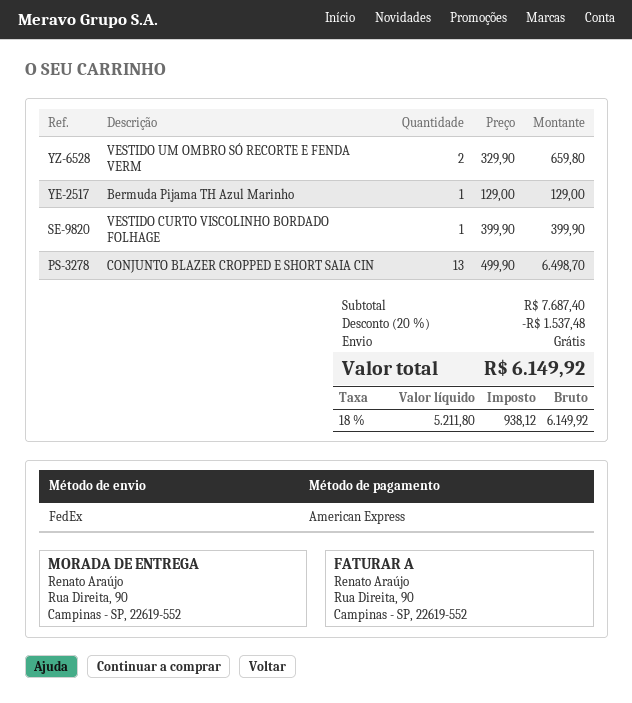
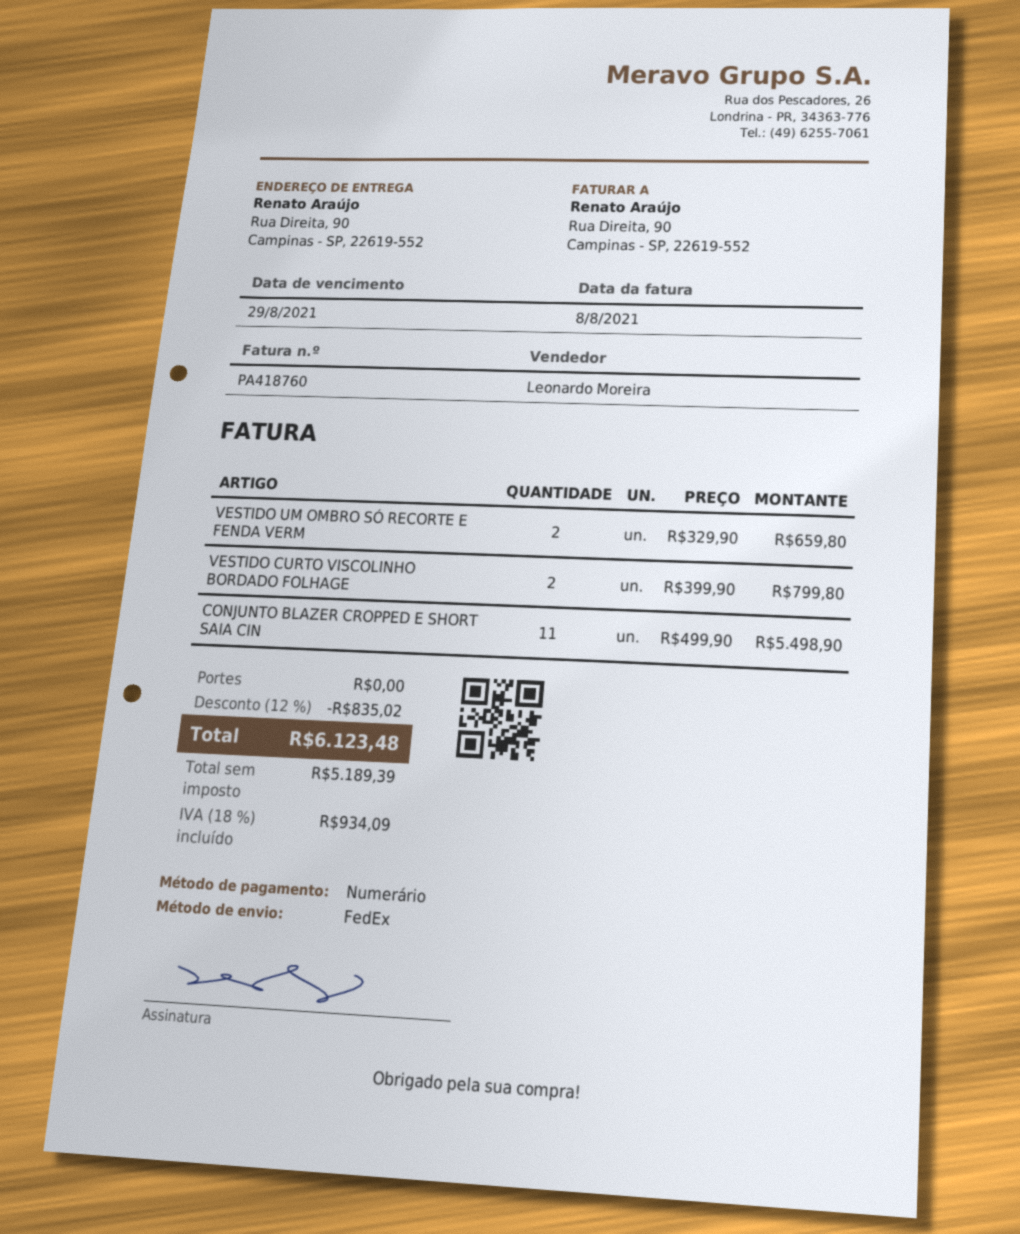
payment method: American Express -> cash
Bermuda Pijama TH Azul Marinho: 1 x 129.00 = 129.00 -> none
VESTIDO CURTO VISCOLINHO BORDADO FOLHAGE: 1 x 399.90 = 399.90 -> 2 x 399.90 = 799.80
CONJUNTO BLAZER CROPPED E SHORT SAIA CIN: 13 x 499.90 = 6498.70 -> 11 x 499.90 = 5498.90
discount: 20% = 1537.48 -> 12% = 835.02
net: 5211.80 -> 5189.39
tax: 18% = 938.12 -> 18% = 934.09
total: 6149.92 -> 6123.48

